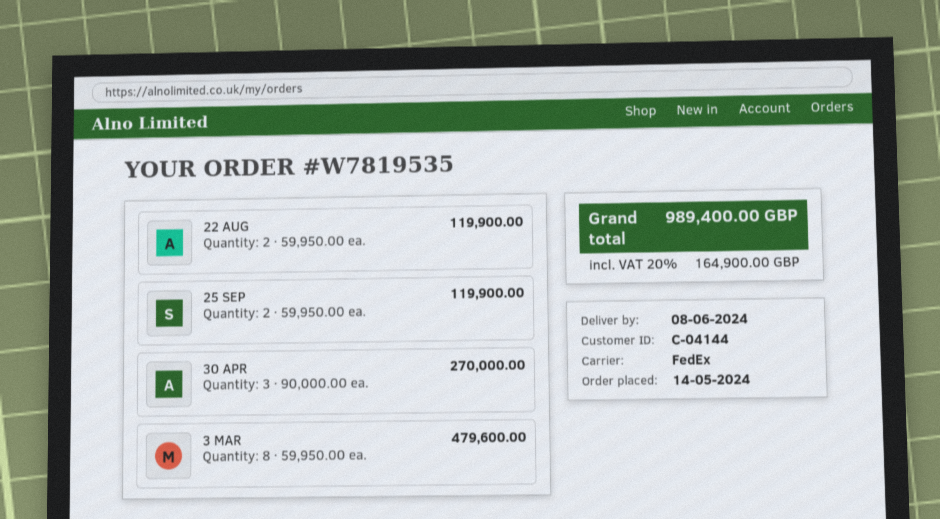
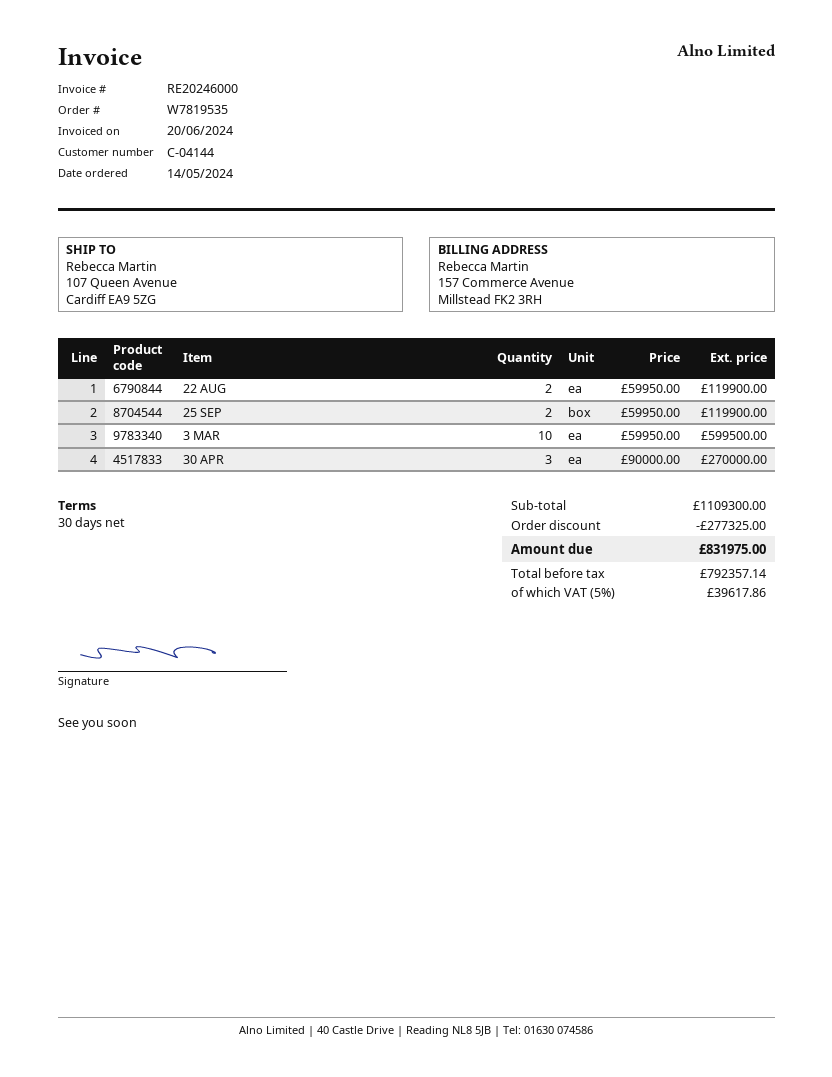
3 MAR: 8 x 59950.00 = 479600.00 -> 10 x 59950.00 = 599500.00
discount: none -> 277325.00
tax: 20% = 164900.00 -> 5% = 39617.86
total: 989400.00 -> 831975.00

